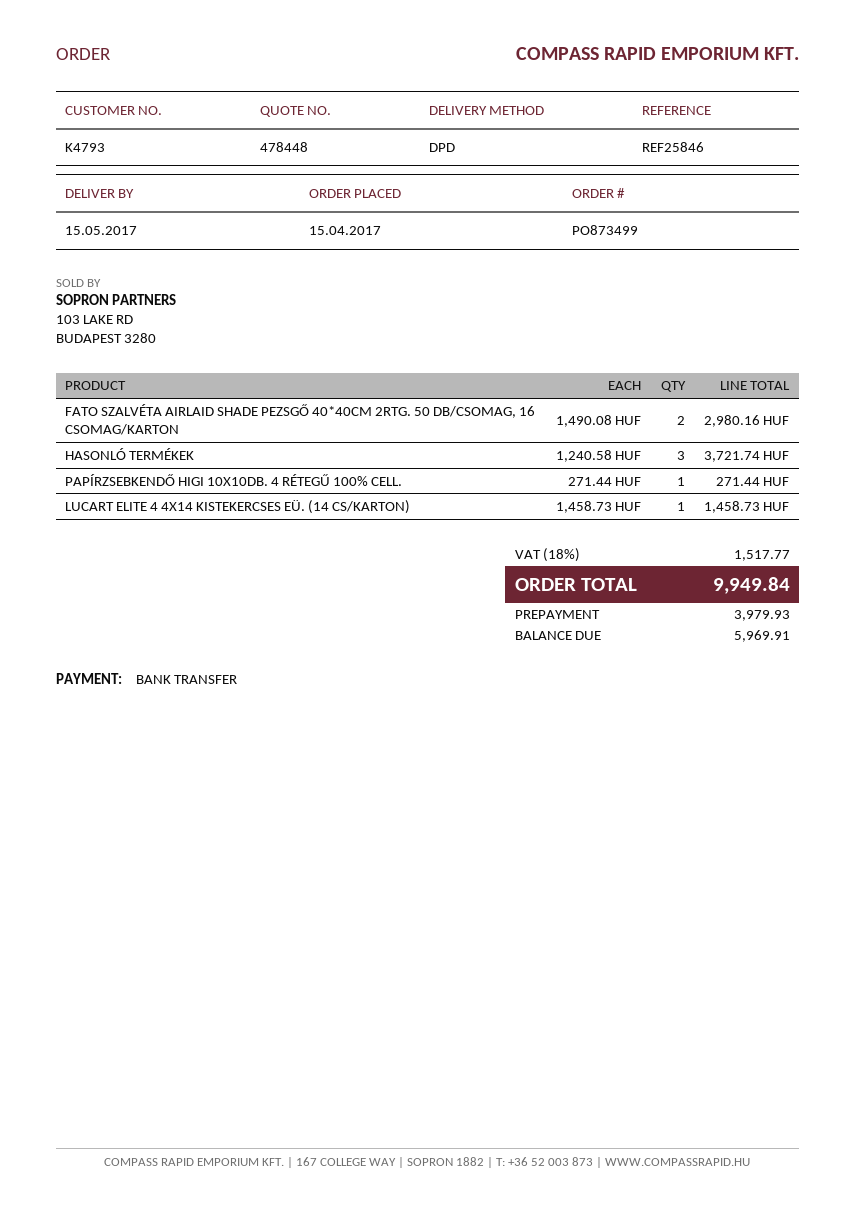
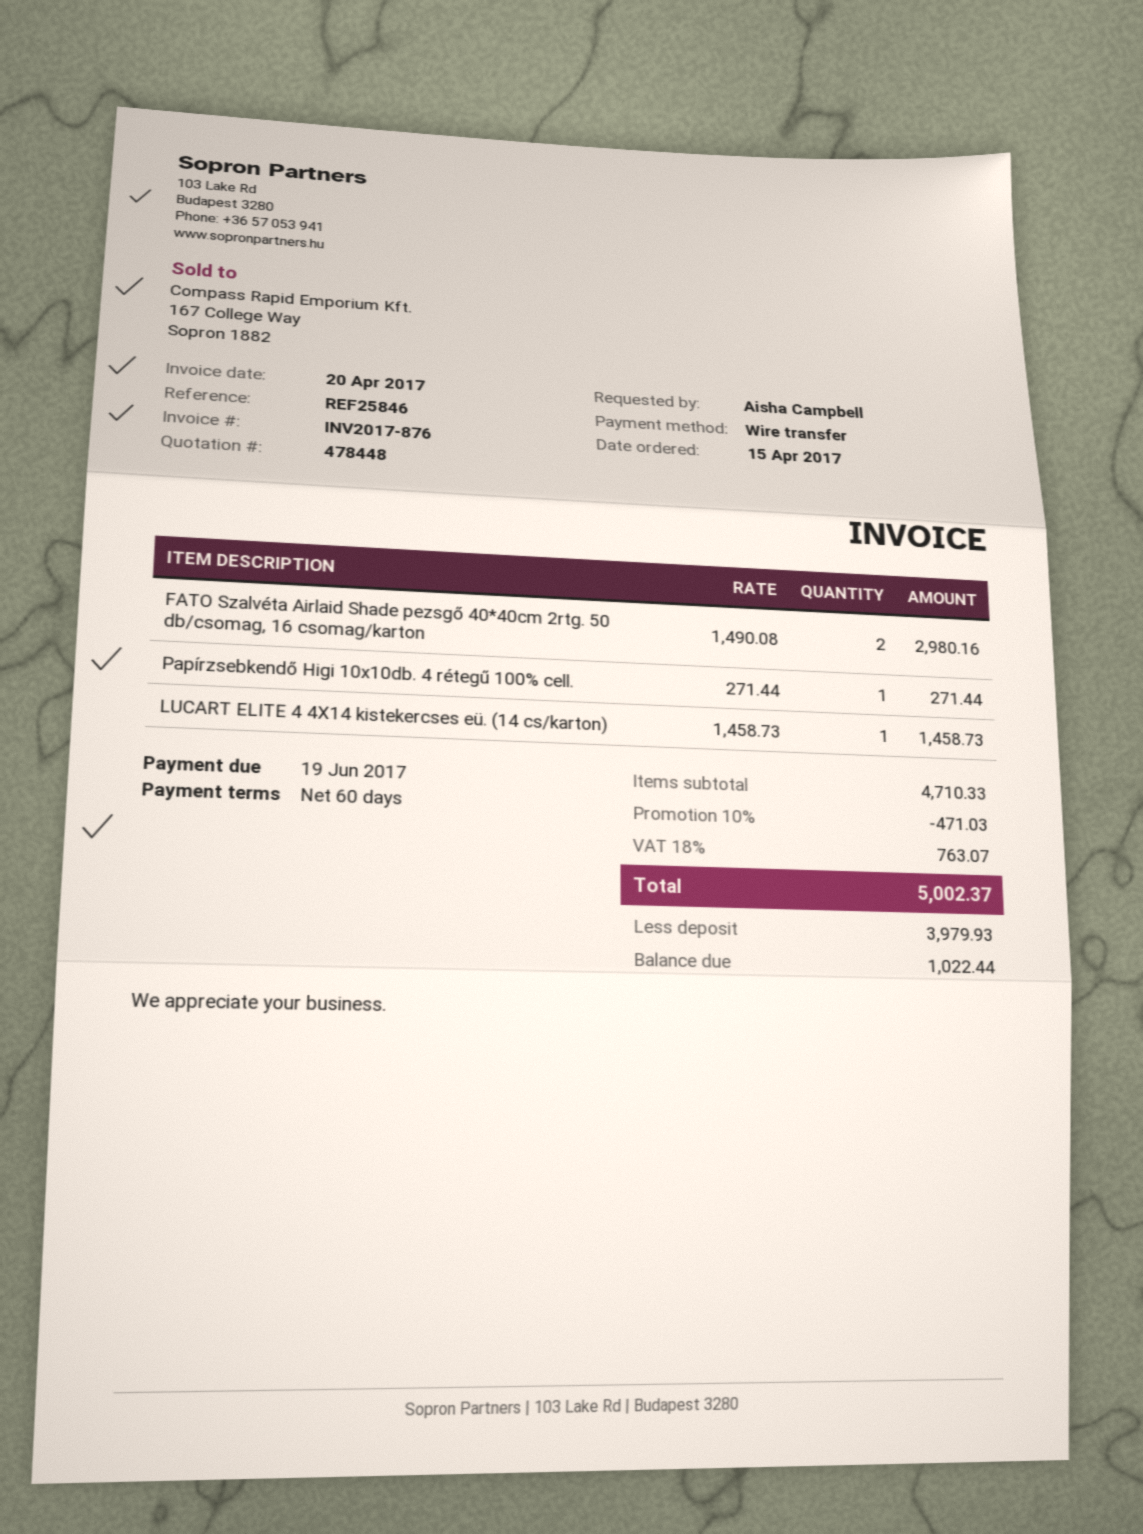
HASONLÓ TERMÉKEK: 3 x 1240.58 = 3721.74 -> none
discount: none -> 10% = 471.03
tax: 18% = 1517.77 -> 18% = 763.07
total: 9949.84 -> 5002.37
balance: 5969.91 -> 1022.44

